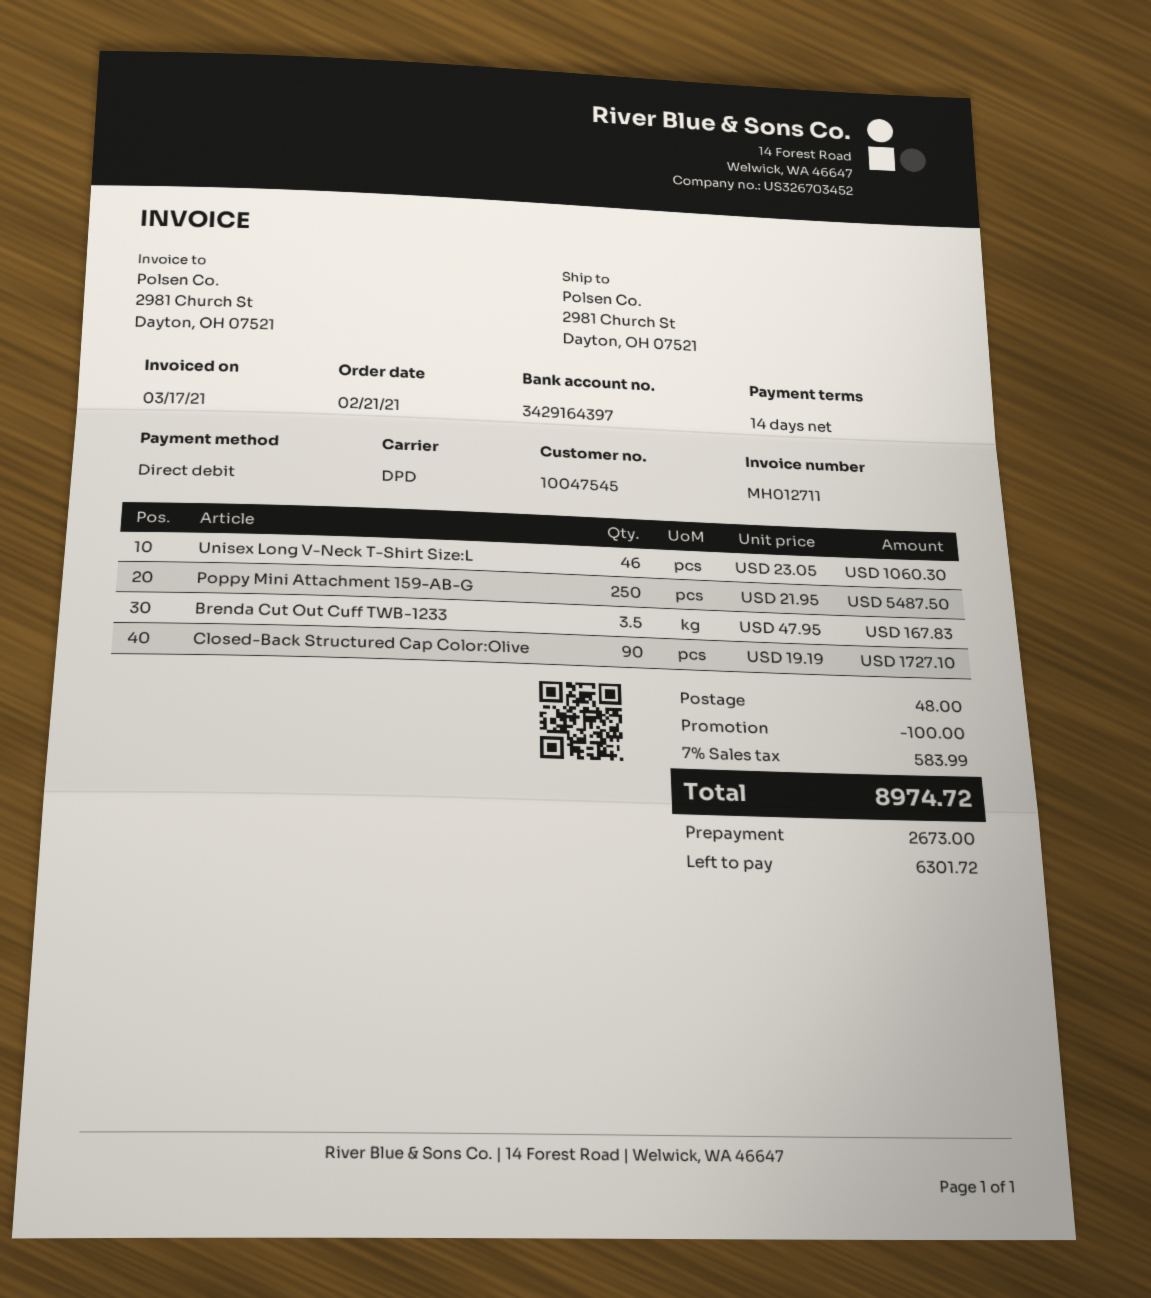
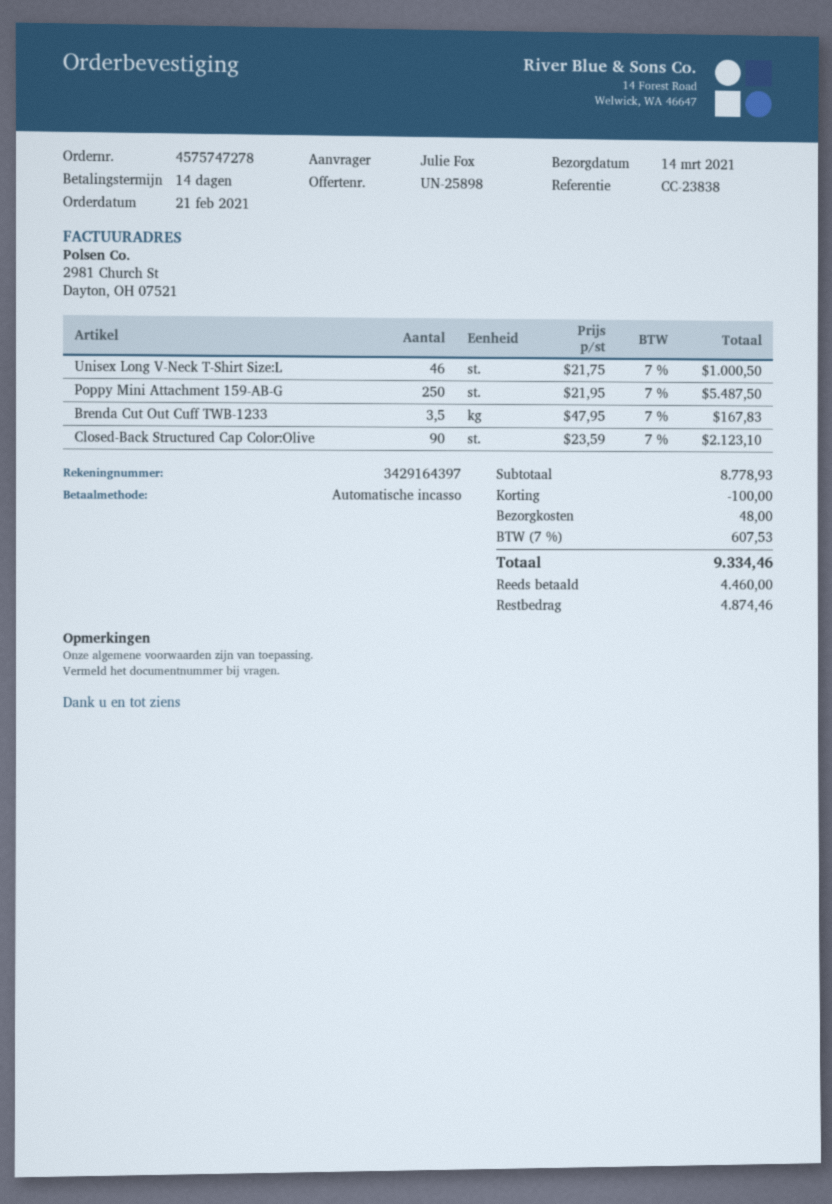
Unisex Long V-Neck T-Shirt Size:L: 46 x 23.05 = 1060.30 -> 46 x 21.75 = 1000.50
Closed-Back Structured Cap Color:Olive: 90 x 19.19 = 1727.10 -> 90 x 23.59 = 2123.10
tax: 7% = 583.99 -> 7% = 607.53
total: 8974.72 -> 9334.46
deposit: 2673.00 -> 4460.00
balance: 6301.72 -> 4874.46

